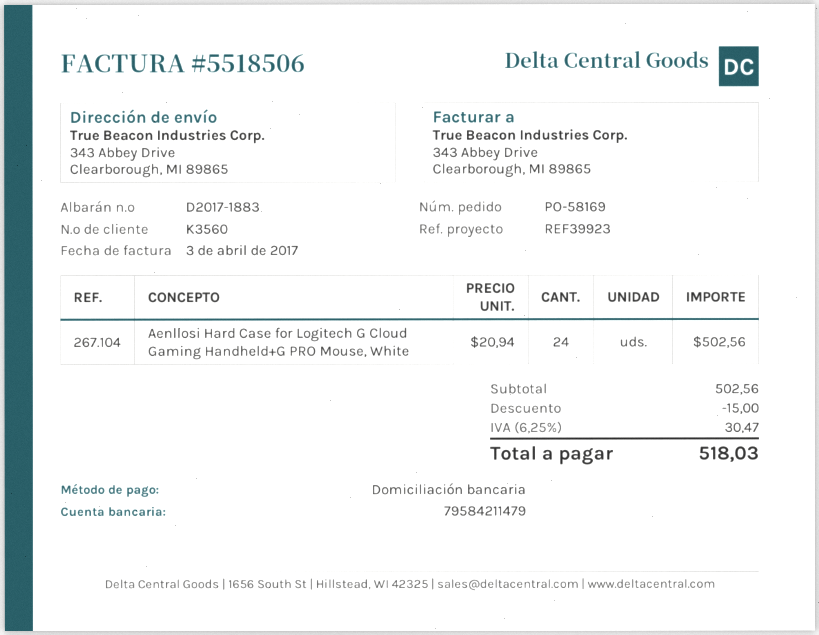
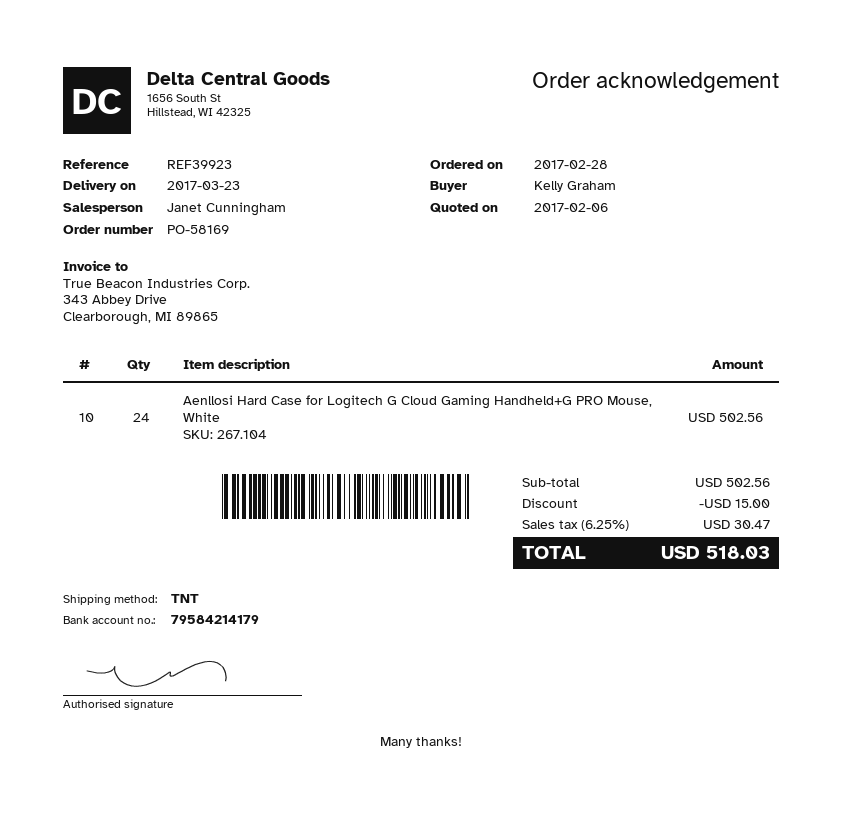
bank account: 79584211479 -> 79584214179

